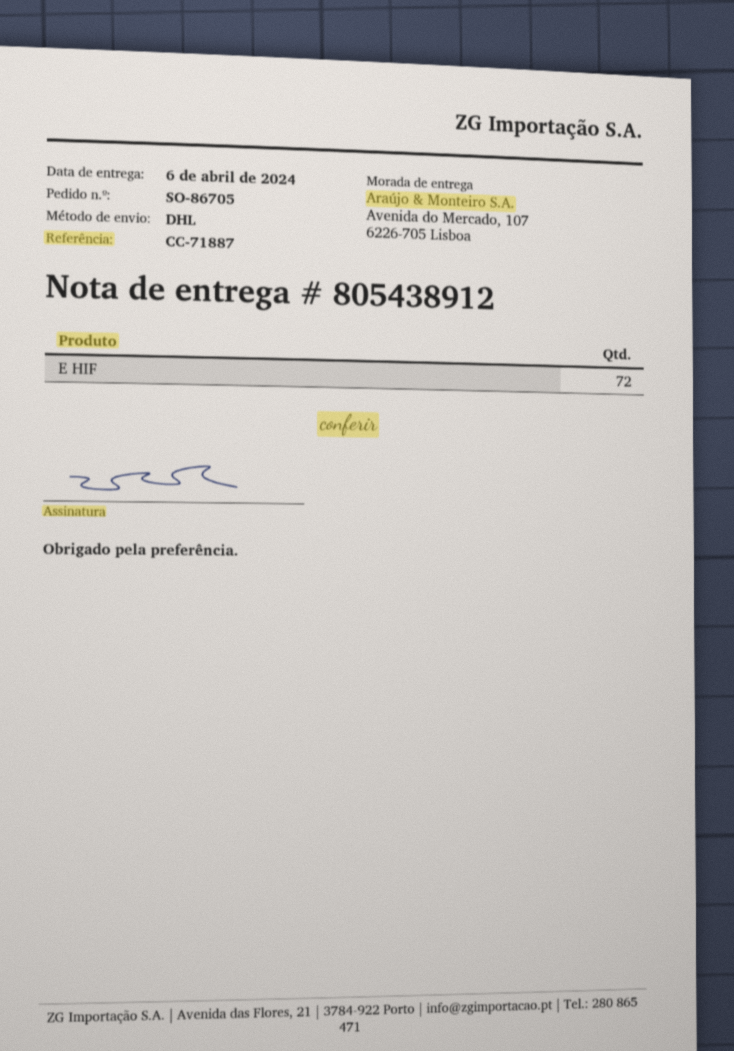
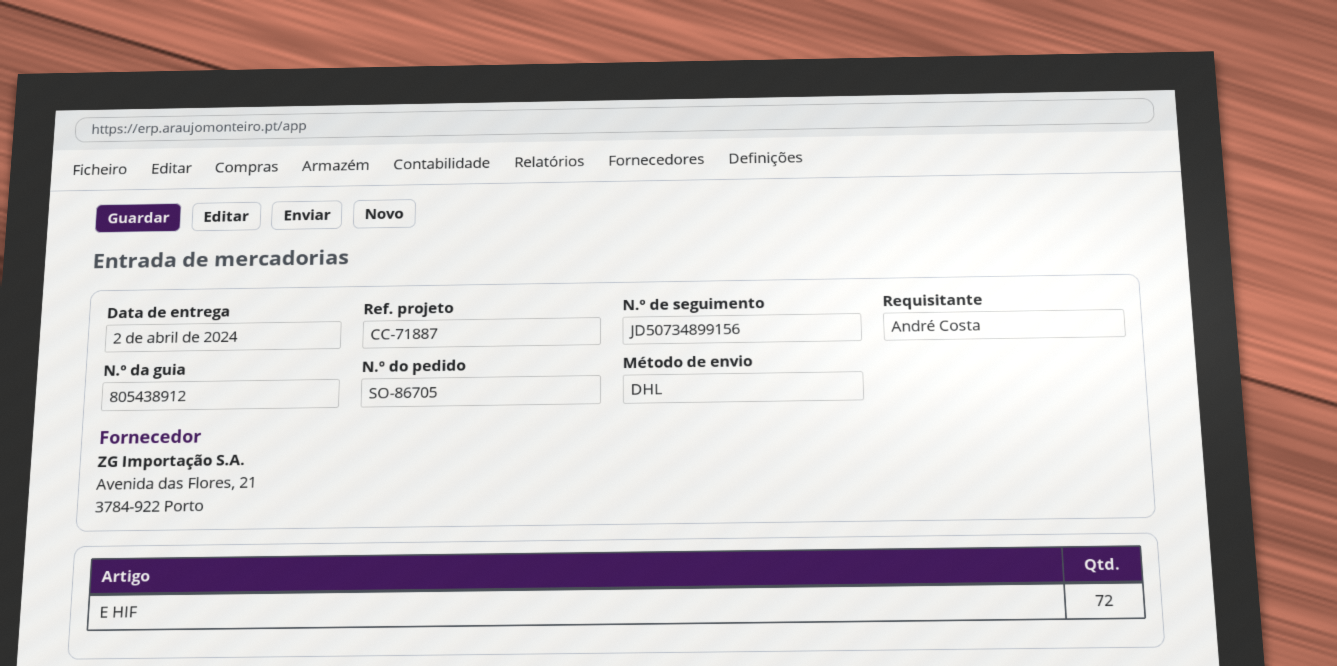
delivery date: 2024-04-06 -> 2024-04-02

